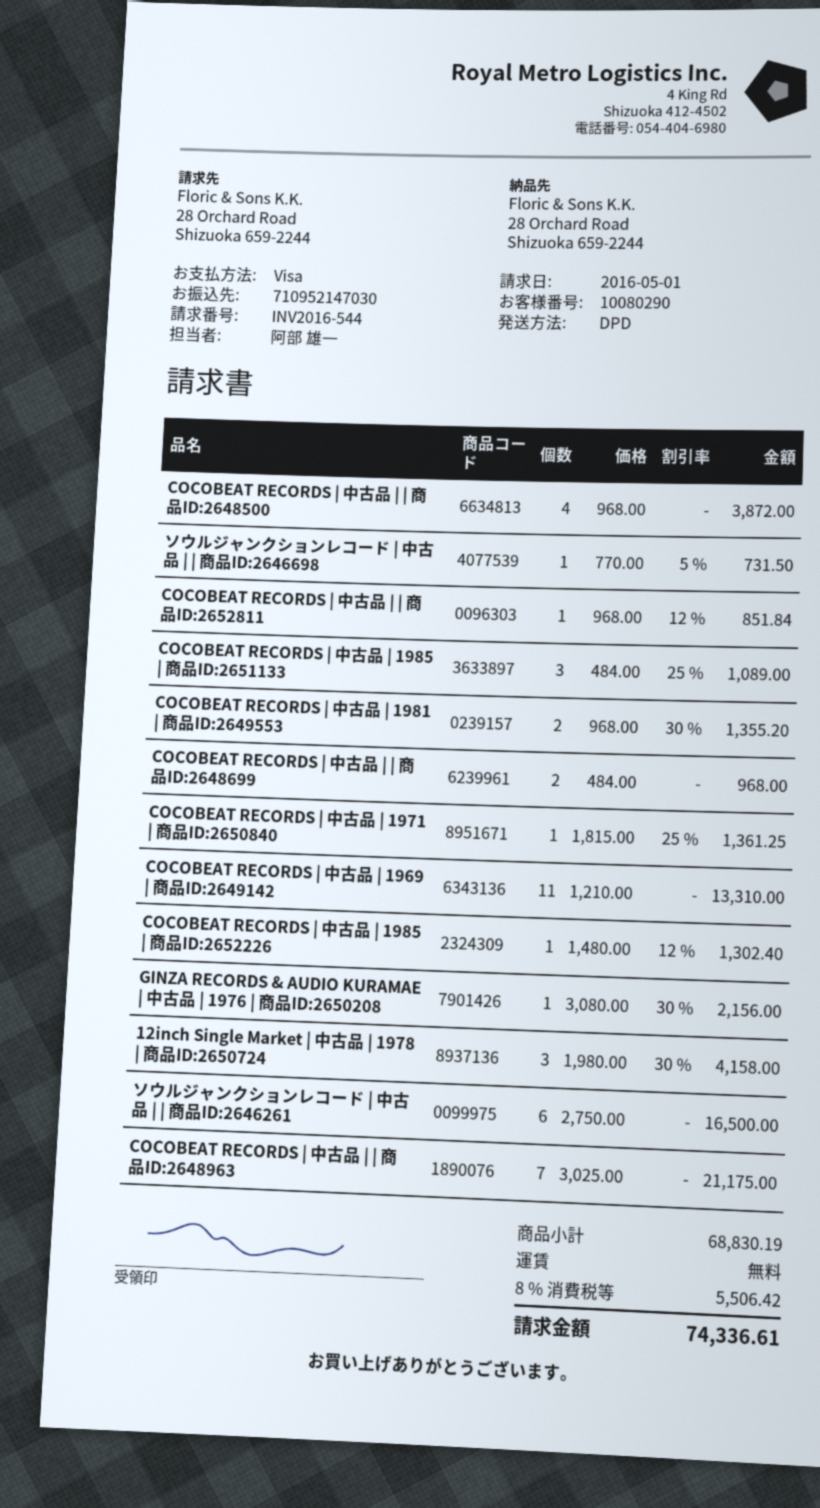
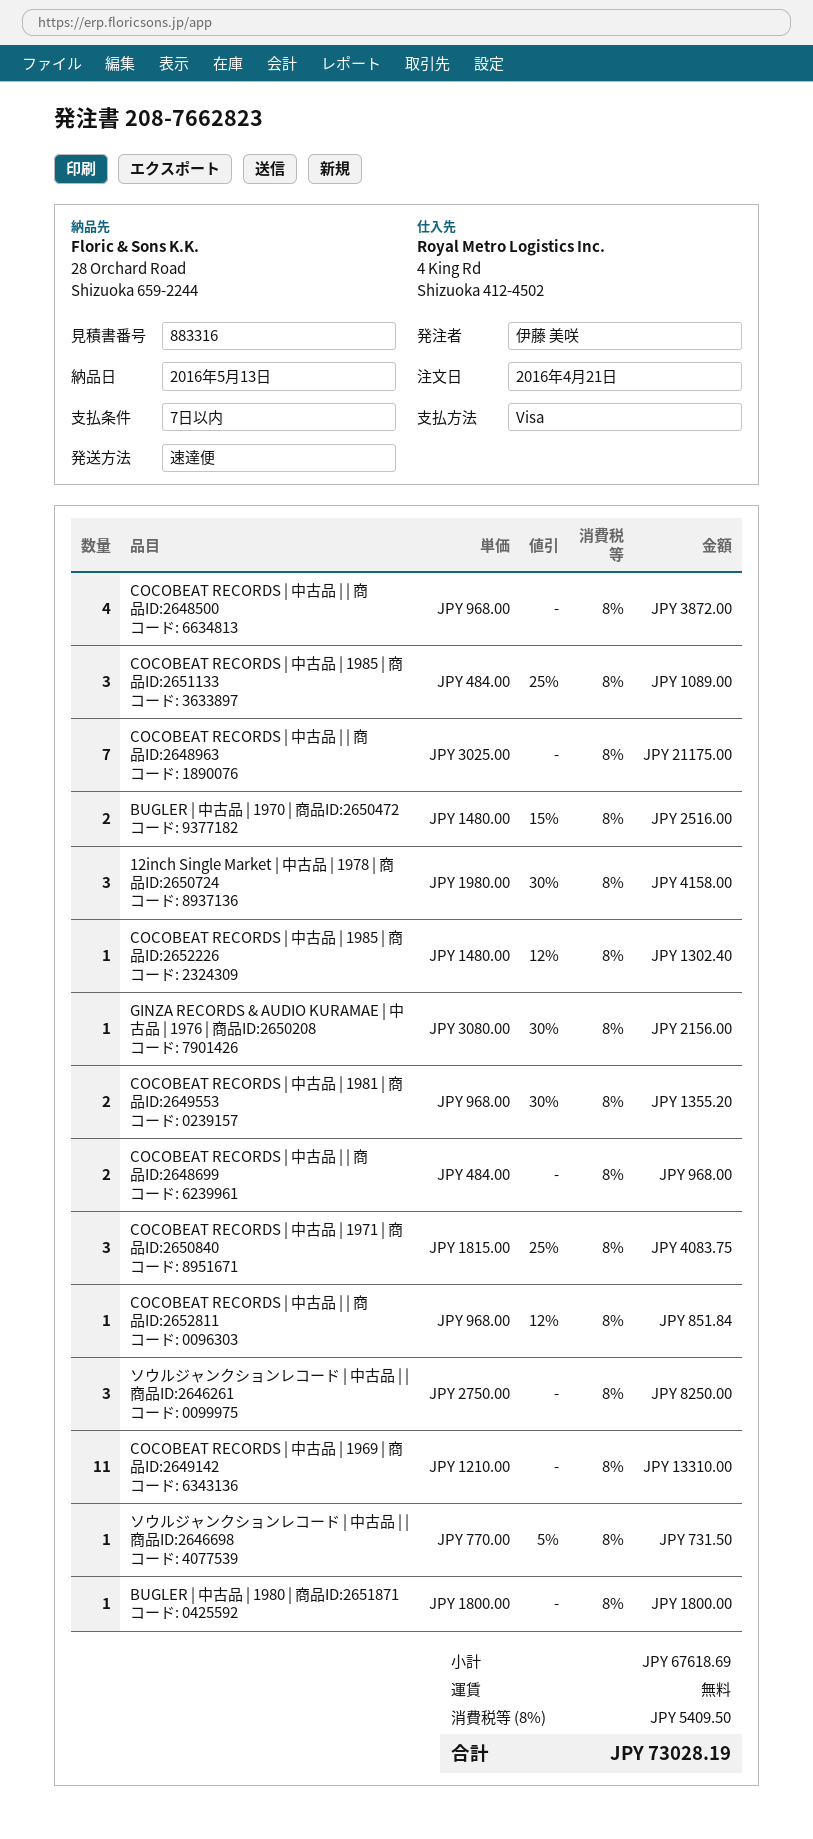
shipping method: DPD -> express
COCOBEAT RECORDS | 中古品 | 1971 | 商品ID:2650840: 1 x 1815.00 - 25% = 1361.25 -> 3 x 1815.00 - 25% = 4083.75
ソウルジャンクションレコード | 中古品 | | 商品ID:2646261: 6 x 2750.00 = 16500.00 -> 3 x 2750.00 = 8250.00
BUGLER | 中古品 | 1970 | 商品ID:2650472: none -> 2 x 1480.00 - 15% = 2516.00
BUGLER | 中古品 | 1980 | 商品ID:2651871: none -> 1 x 1800.00 = 1800.00
subtotal: 68830.19 -> 67618.69
tax: 8% = 5506.42 -> 8% = 5409.50
total: 74336.61 -> 73028.19

